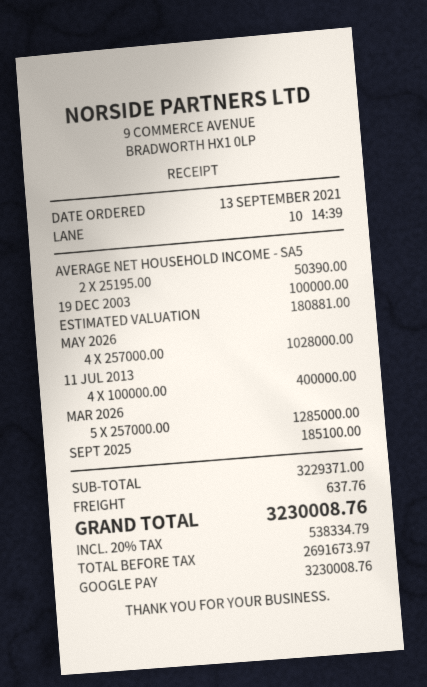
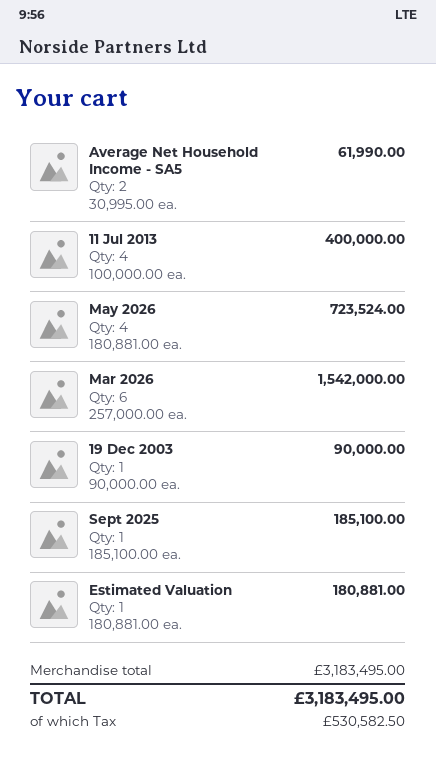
AVERAGE NET HOUSEHOLD INCOME - SA5: 2 x 25195.00 = 50390.00 -> 2 x 30995.00 = 61990.00
19 DEC 2003: 1 x 100000.00 = 100000.00 -> 1 x 90000.00 = 90000.00
MAY 2026: 4 x 257000.00 = 1028000.00 -> 4 x 180881.00 = 723524.00
MAR 2026: 5 x 257000.00 = 1285000.00 -> 6 x 257000.00 = 1542000.00
subtotal: 3229371.00 -> 3183495.00
shipping: 637.76 -> none
tax: 538334.79 -> 530582.50
total: 3230008.76 -> 3183495.00

